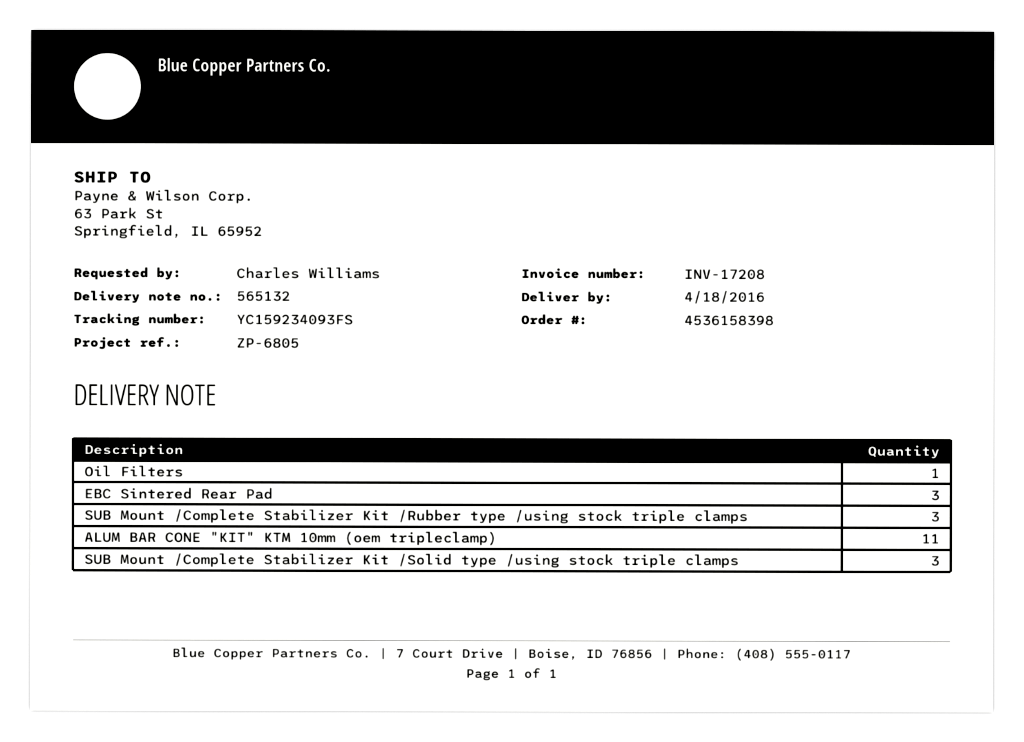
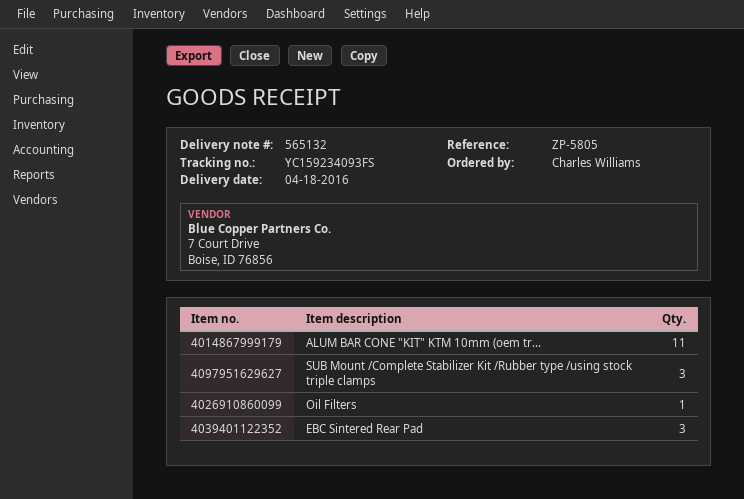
reference: ZP-6805 -> ZP-5805
SUB Mount /Complete Stabilizer Kit /Solid type /using stock triple clamps: 3 -> none

